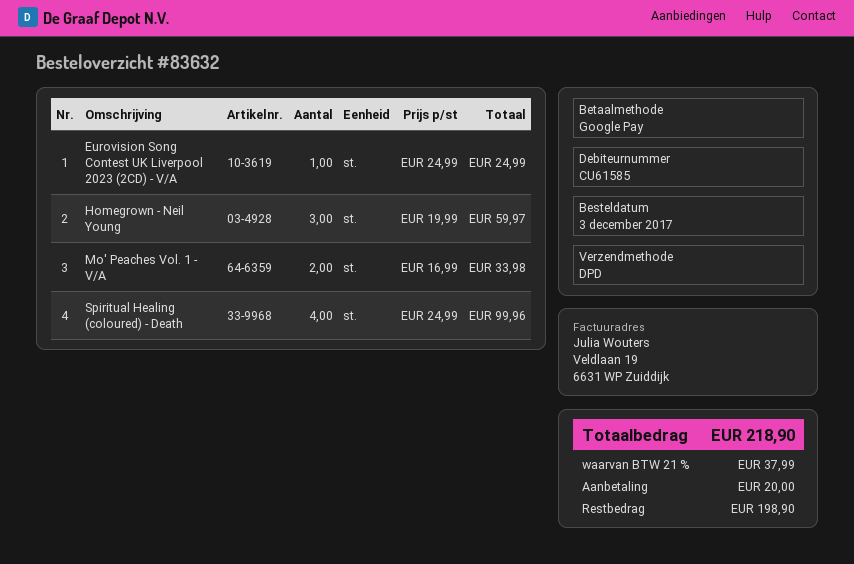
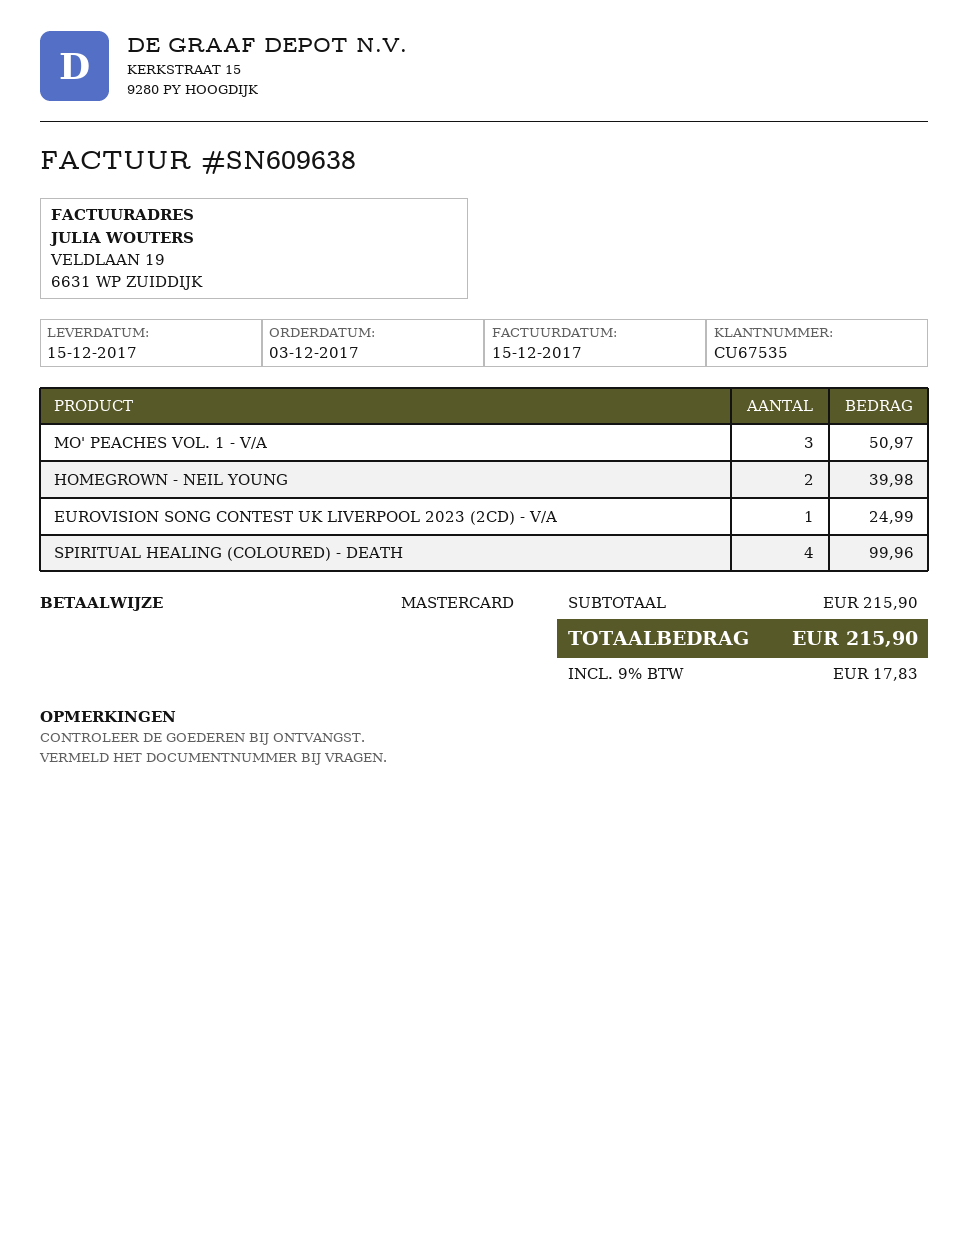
customer number: CU61585 -> CU67535
payment method: Google Pay -> Mastercard
Homegrown - Neil Young: 3 for 59.97 -> 2 for 39.98
Mo' Peaches Vol. 1 - V/A: 2 for 33.98 -> 3 for 50.97
tax: 21% = 37.99 -> 9% = 17.83
total: 218.90 -> 215.90

